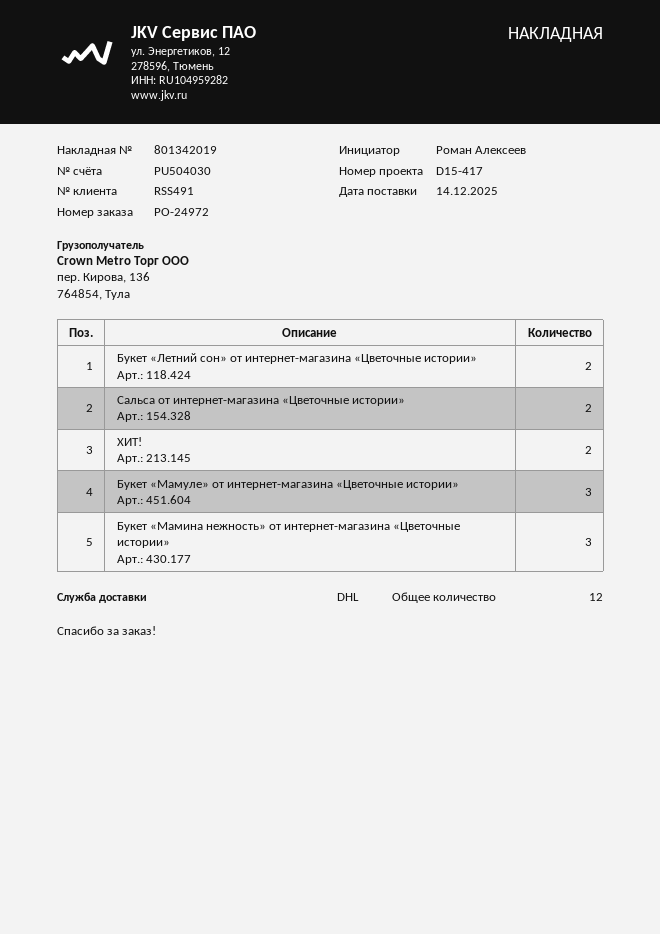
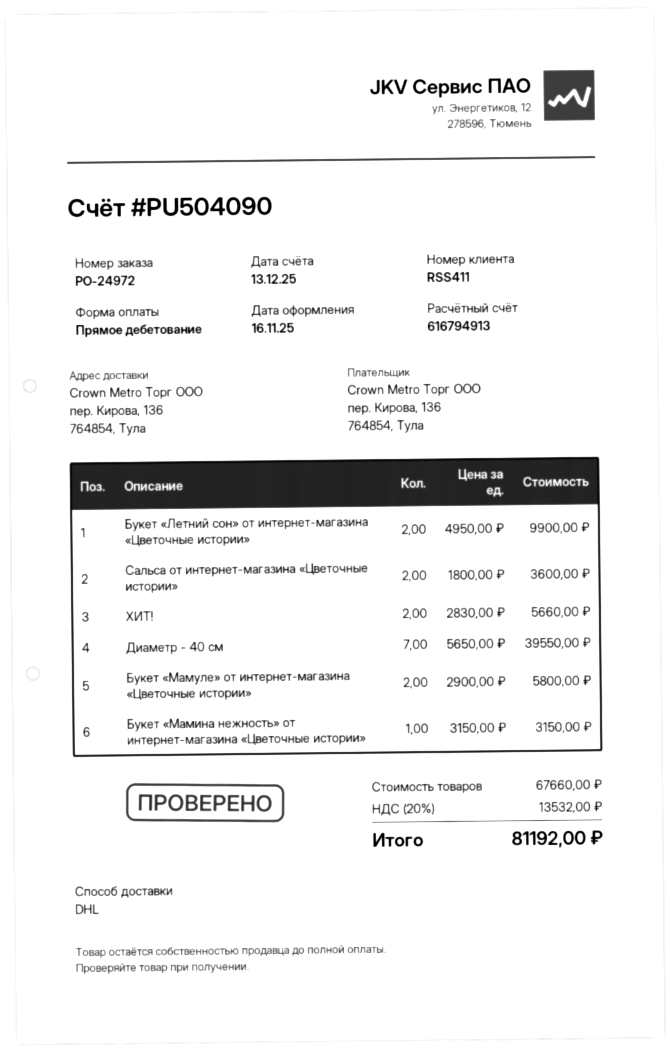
invoice number: PU504030 -> PU504090
customer number: RSS491 -> RSS411
Букет «Мамуле» от интернет-магазина «Цветочные истории»: 3 -> 2
Букет «Мамина нежность» от интернет-магазина «Цветочные истории»: 3 -> 1
Диаметр - 40 см: none -> 7

